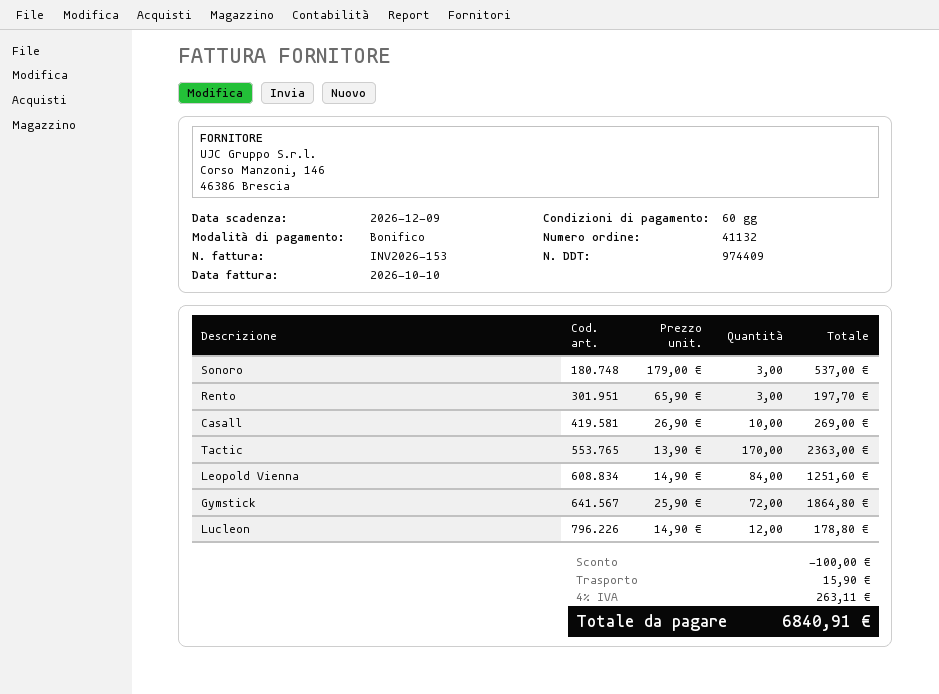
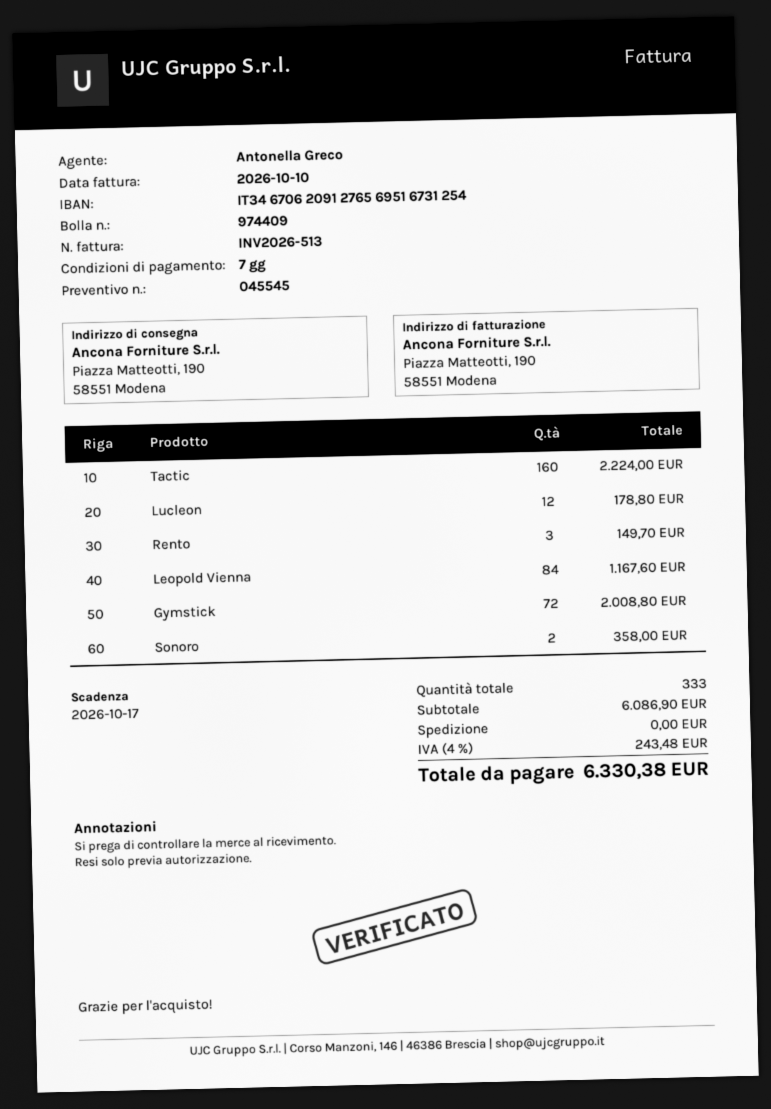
invoice number: INV2026-153 -> INV2026-513
payment terms: 60 days -> 7 days
due date: 2026-12-09 -> 2026-10-17
Sonoro: 3 for 537.00 -> 2 for 358.00
Rento: 3 for 197.70 -> 3 for 149.70
Casall: 10 for 269.00 -> none
Tactic: 170 for 2363.00 -> 160 for 2224.00
Leopold Vienna: 84 for 1251.60 -> 84 for 1167.60
Gymstick: 72 for 1864.80 -> 72 for 2008.80
discount: 100.00 -> none
shipping: 15.90 -> 0.00
tax: 4% = 263.11 -> 4% = 243.48
total: 6840.91 -> 6330.38

